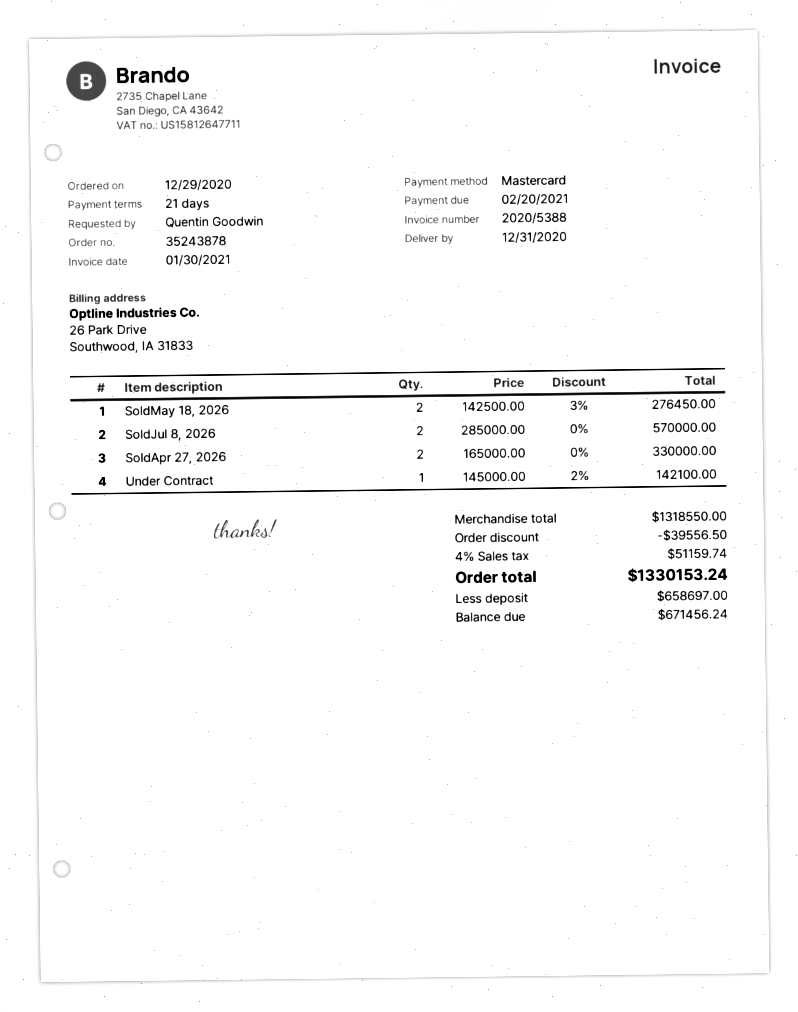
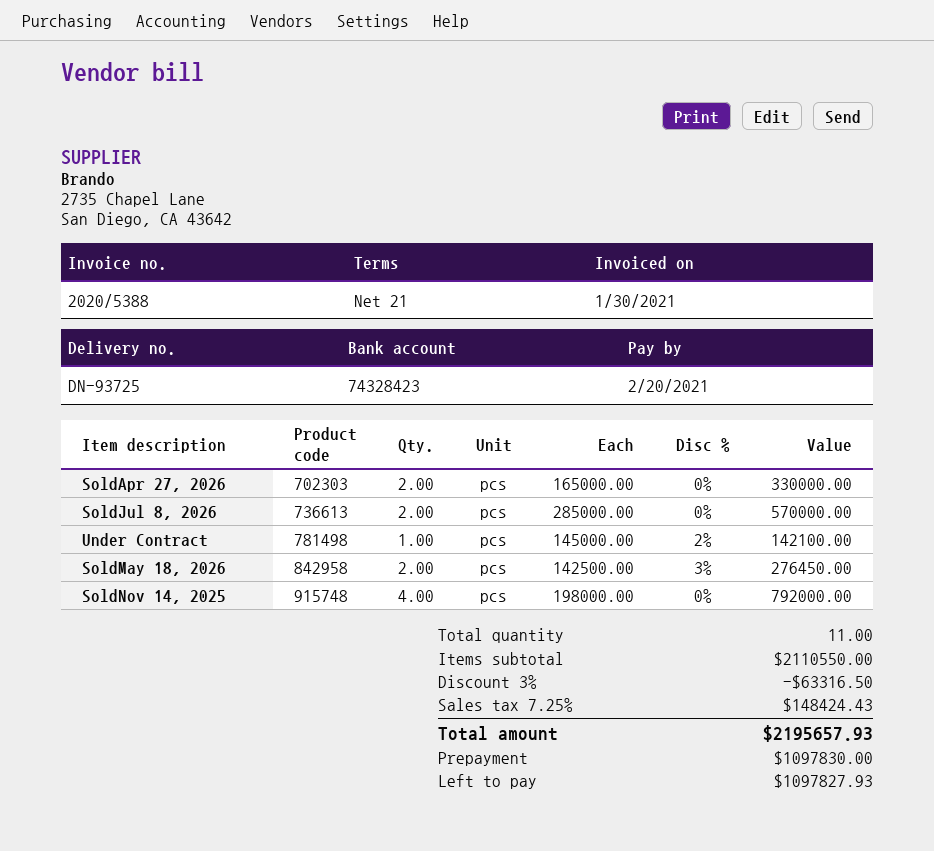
SoldNov 14, 2025: none -> 4 x 198000.00 = 792000.00
subtotal: 1318550.00 -> 2110550.00
discount: 39556.50 -> 63316.50
tax: 4% = 51159.74 -> 7.25% = 148424.43
total: 1330153.24 -> 2195657.93
deposit: 658697.00 -> 1097830.00
balance: 671456.24 -> 1097827.93

